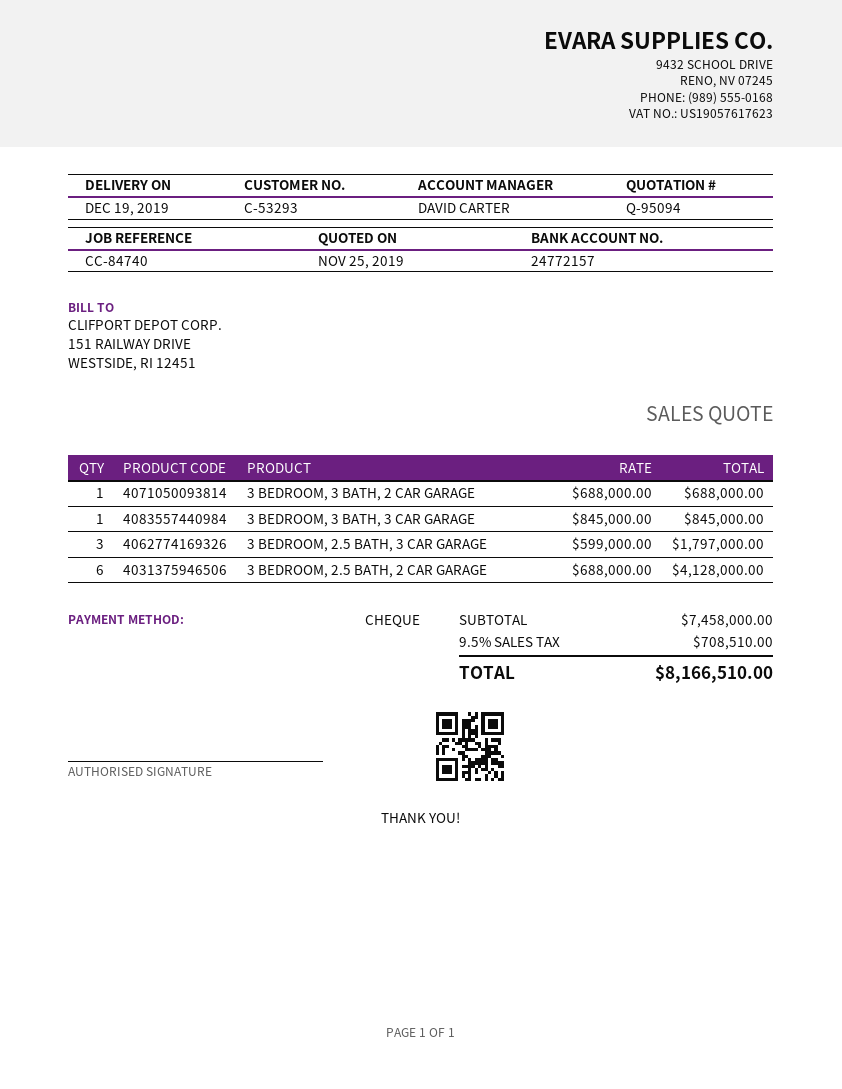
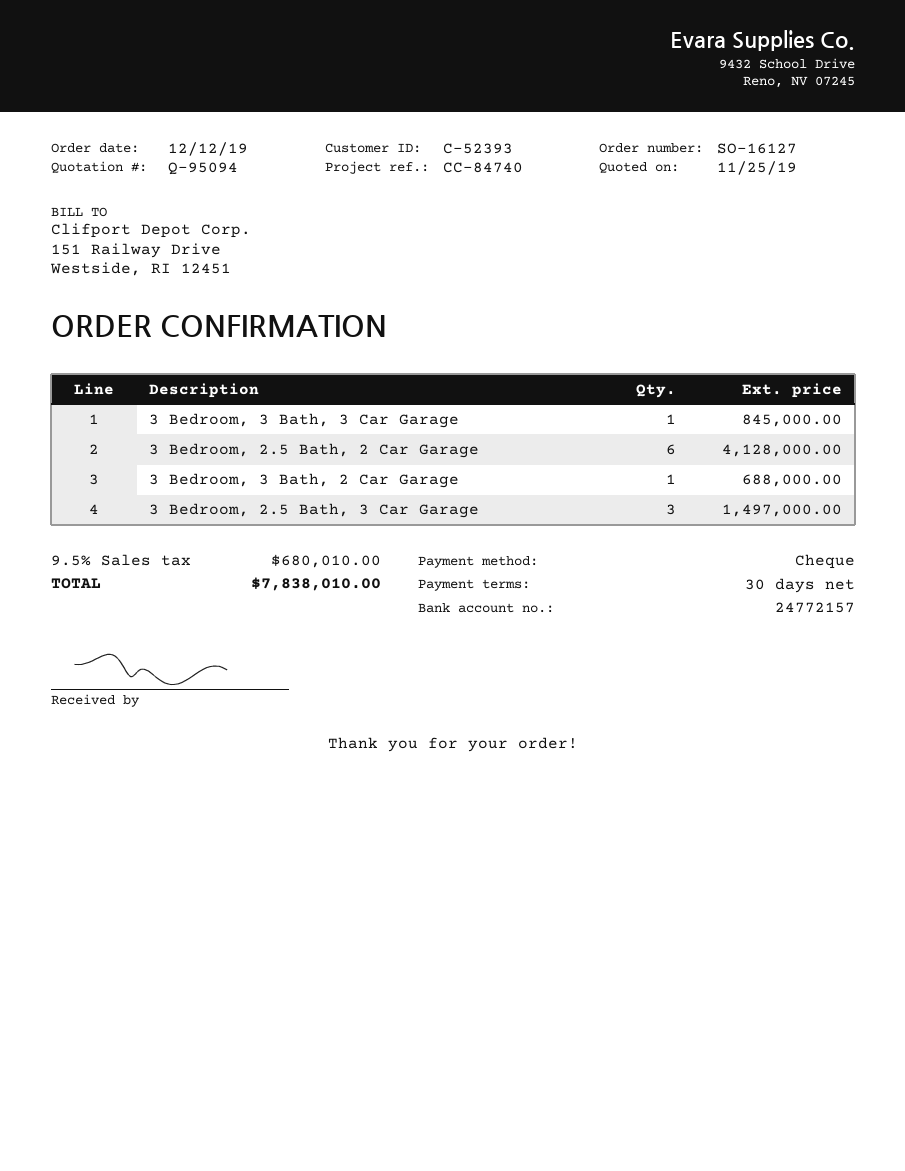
customer number: C-53293 -> C-52393
3 BEDROOM, 2.5 BATH, 3 CAR GARAGE: 3 for 1797000.00 -> 3 for 1497000.00
tax: 9.5% = 708510.00 -> 9.5% = 680010.00
total: 8166510.00 -> 7838010.00

